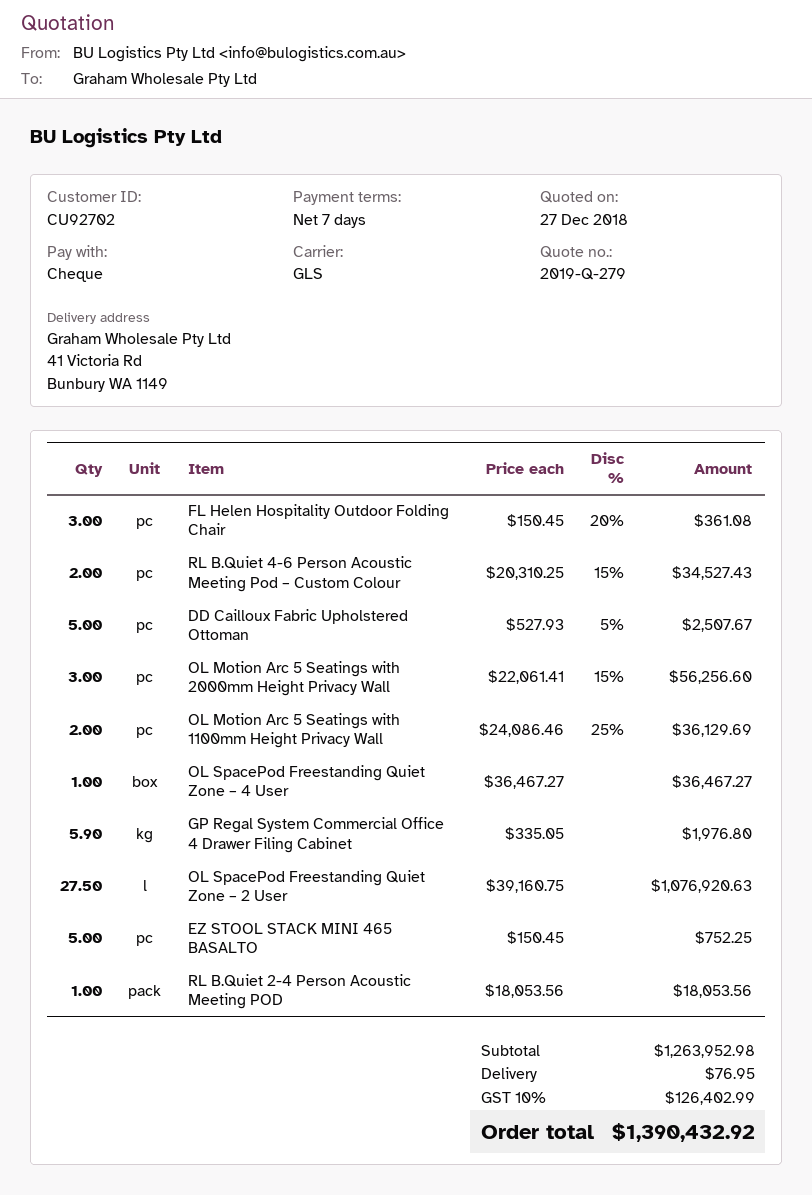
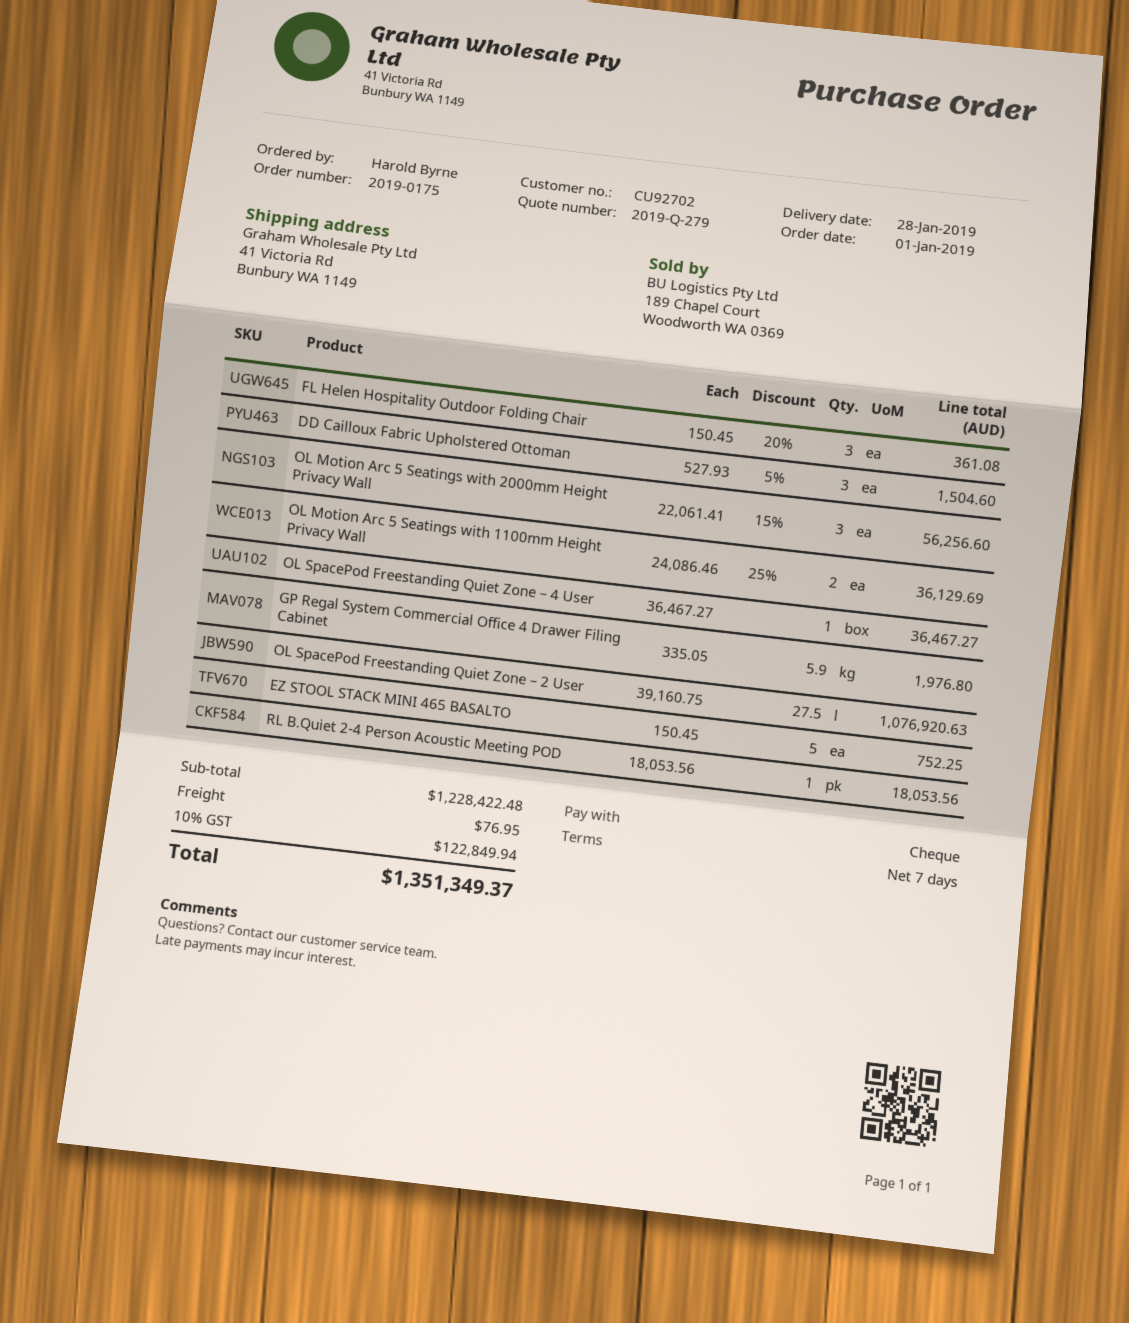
RL B.Quiet 4-6 Person Acoustic Meeting Pod – Custom Colour: 2 x 20310.25 - 15% = 34527.43 -> none
DD Cailloux Fabric Upholstered Ottoman: 5 x 527.93 - 5% = 2507.67 -> 3 x 527.93 - 5% = 1504.60
subtotal: 1263952.98 -> 1228422.48
tax: 10% = 126402.99 -> 10% = 122849.94
total: 1390432.92 -> 1351349.37

